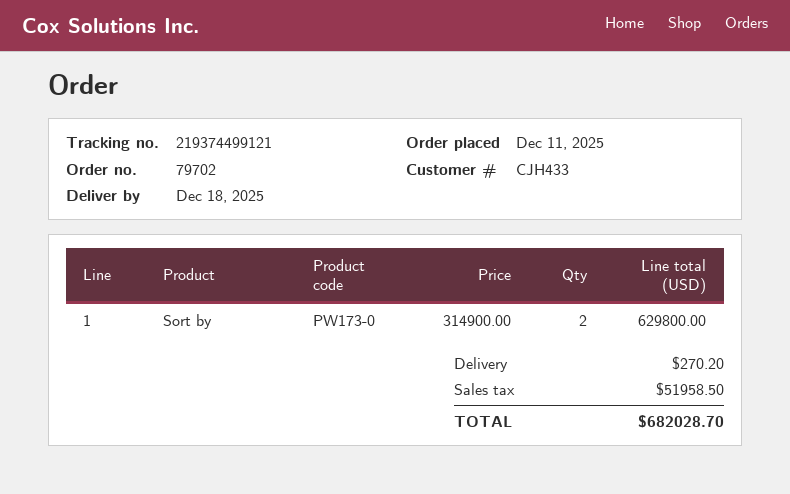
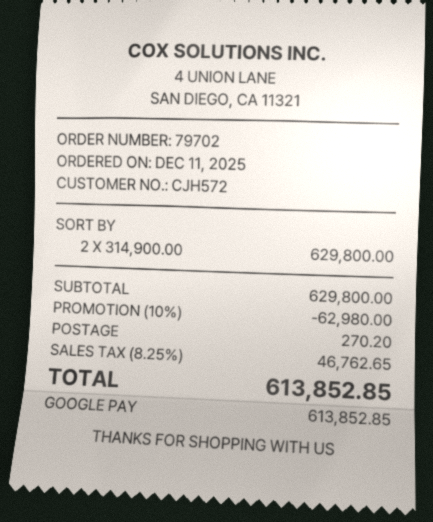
customer number: CJH433 -> CJH572
discount: none -> 10% = 62980.00
tax: 51958.50 -> 46762.65
total: 682028.70 -> 613852.85

